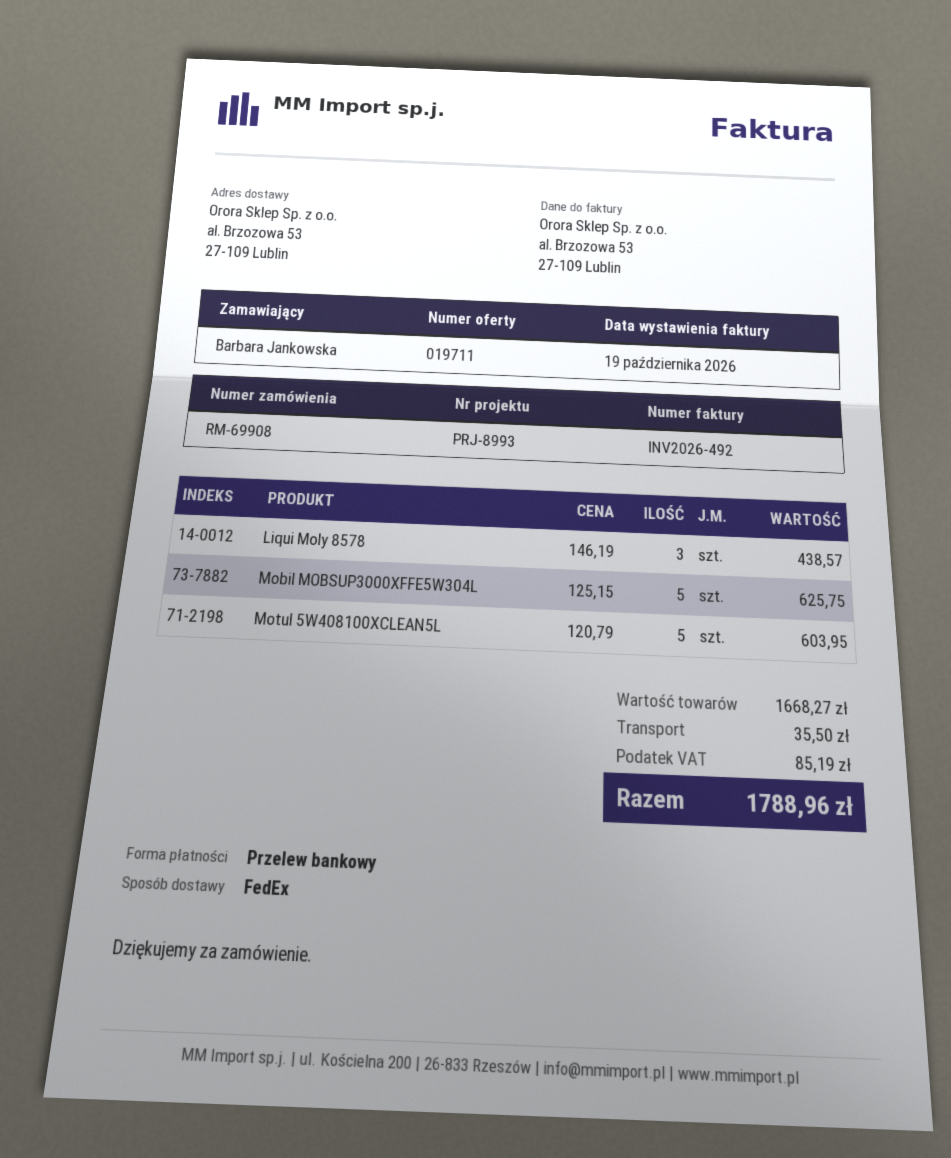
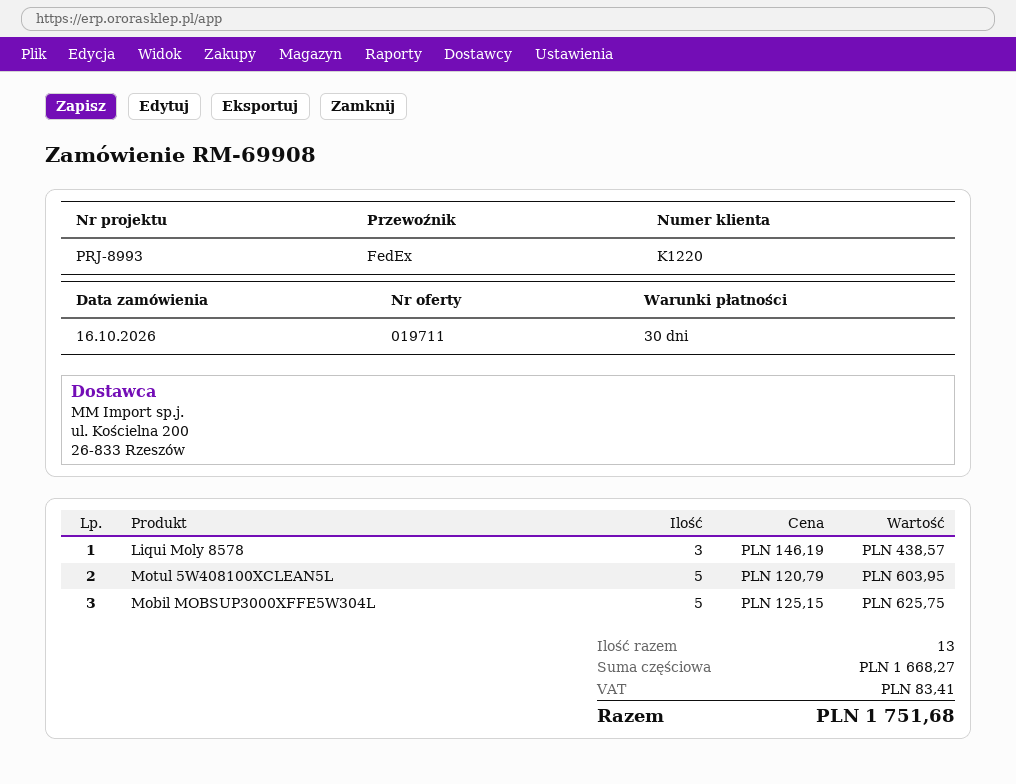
shipping: 35.50 -> none
tax: 85.19 -> 83.41
total: 1788.96 -> 1751.68

